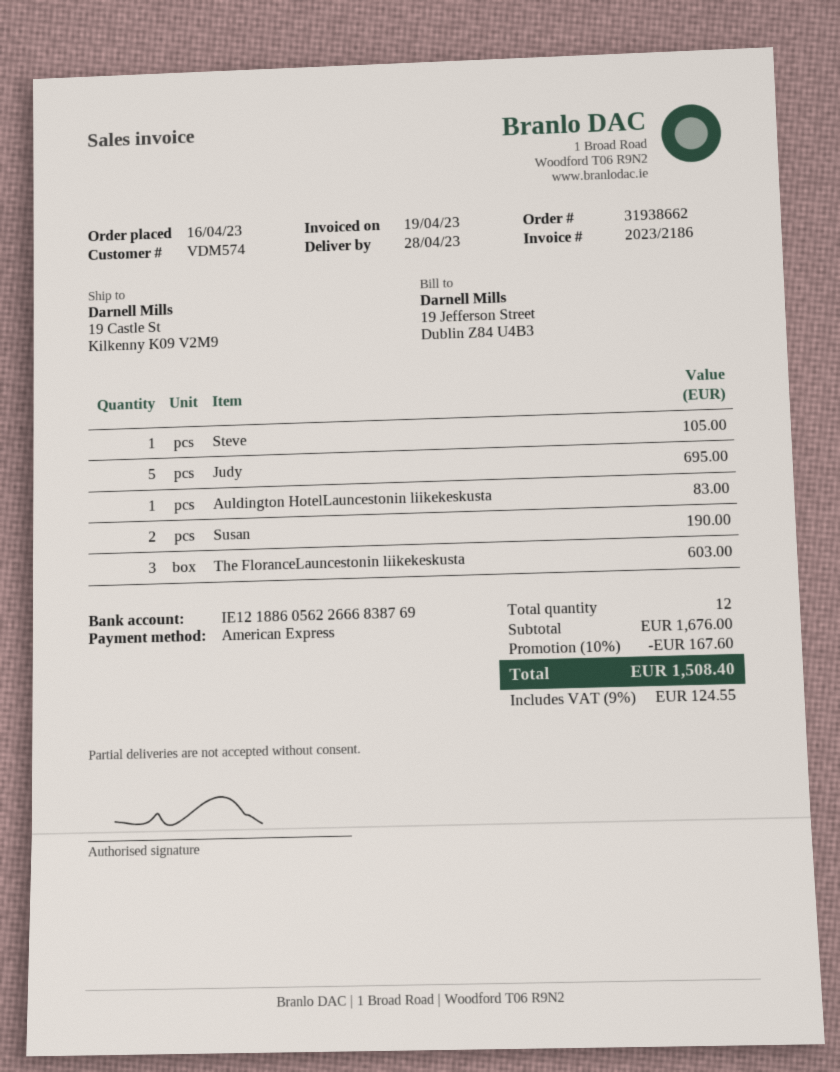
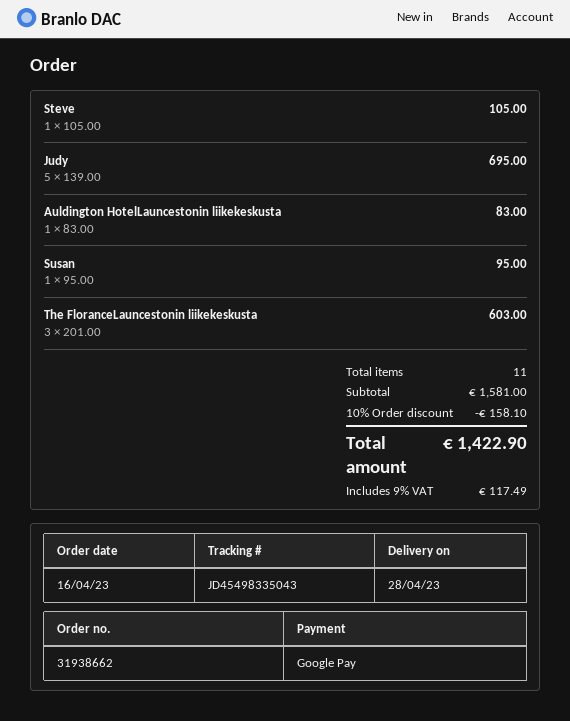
payment method: American Express -> Google Pay
Susan: 2 for 190.00 -> 1 for 95.00
total quantity: 12 -> 11
subtotal: 1676.00 -> 1581.00
discount: 10% = 167.60 -> 10% = 158.10
tax: 9% = 124.55 -> 9% = 117.49
total: 1508.40 -> 1422.90

